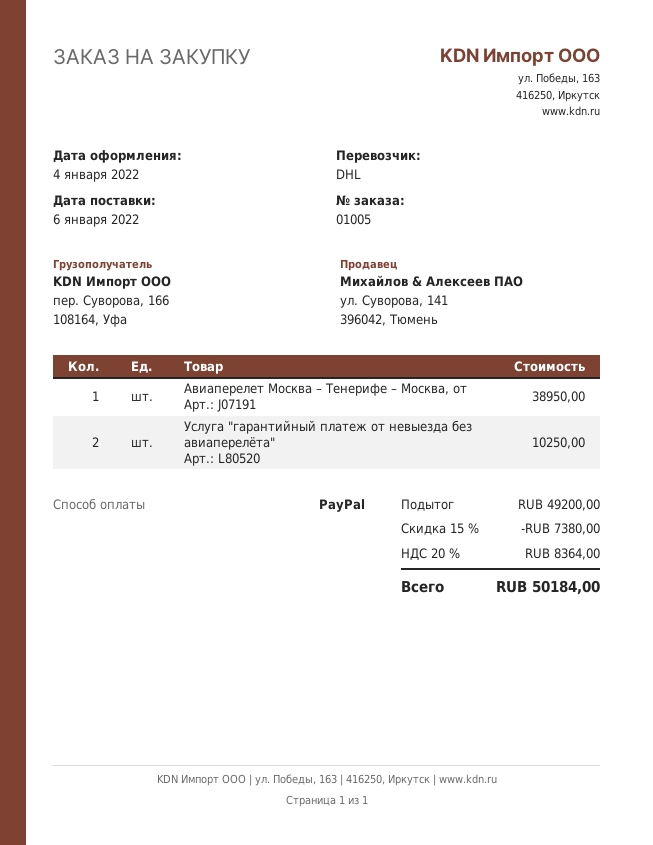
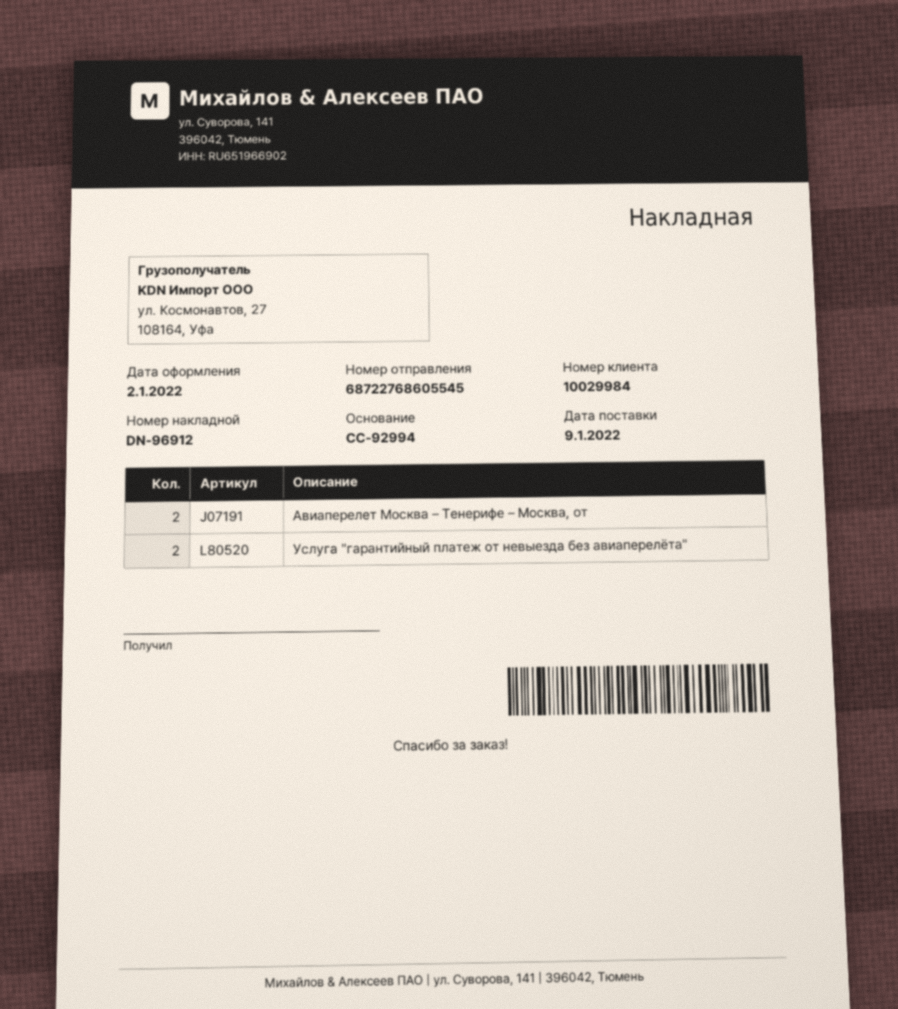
order date: 2022-01-04 -> 2022-01-02
delivery date: 2022-01-06 -> 2022-01-09
ship to: пер. Суворова, 166, 108164, Уфа -> ул. Космонавтов, 27, 108164, Уфа
Авиаперелет Москва – Тенерифе – Москва, от: 1 -> 2

